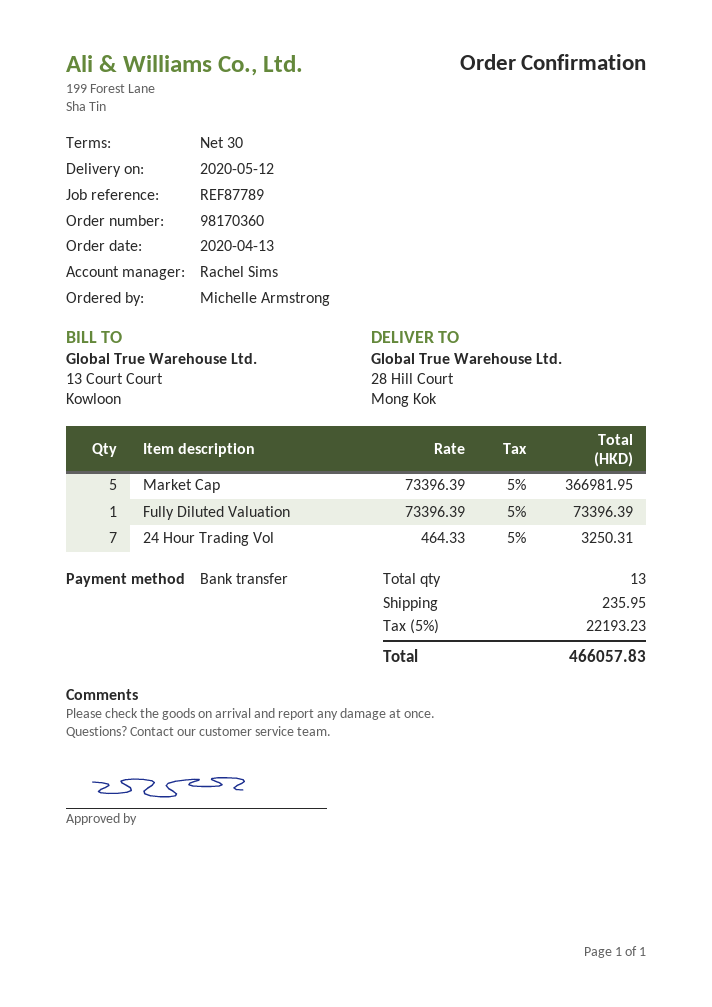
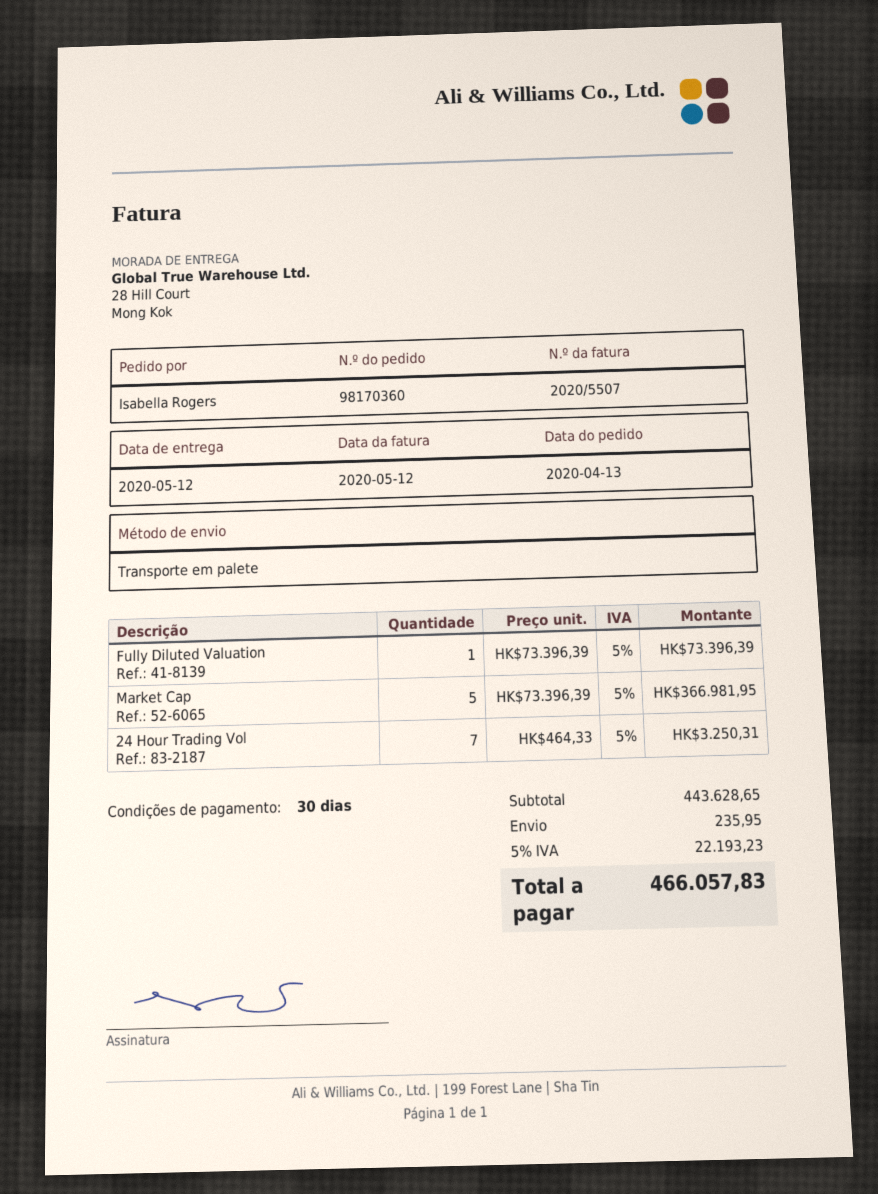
ordered by: Michelle Armstrong -> Isabella Rogers

